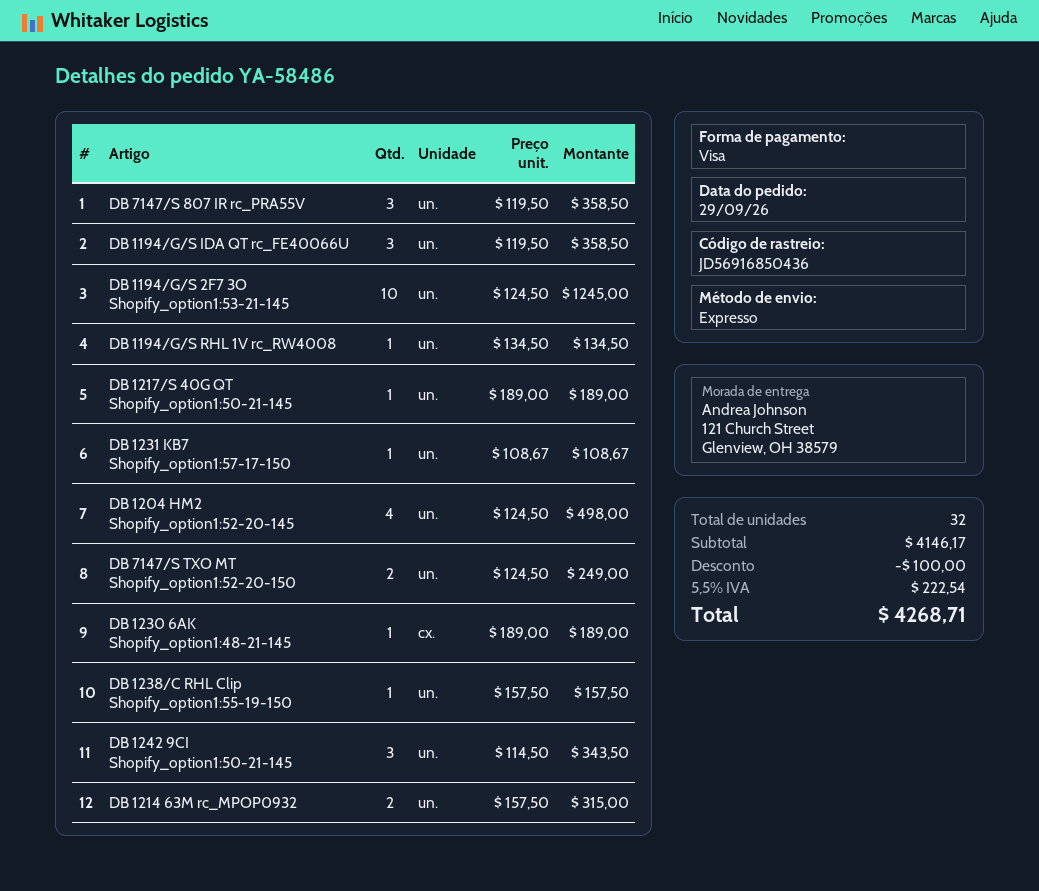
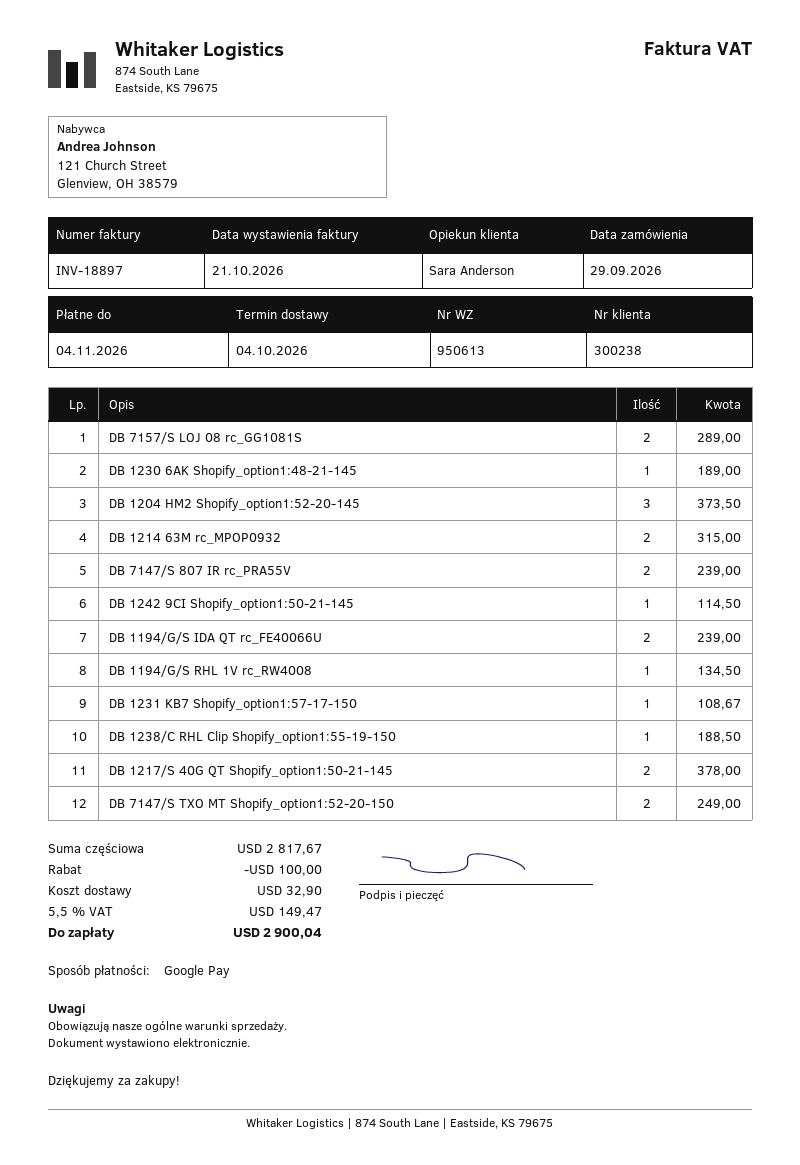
payment method: Visa -> Google Pay
DB 7147/S 807 IR rc_PRA55V: 3 for 358.50 -> 2 for 239.00
DB 1194/G/S IDA QT rc_FE40066U: 3 for 358.50 -> 2 for 239.00
DB 1194/G/S 2F7 3O Shopify_option1:53-21-145: 10 for 1245.00 -> none
DB 1217/S 40G QT Shopify_option1:50-21-145: 1 for 189.00 -> 2 for 378.00
DB 1204 HM2 Shopify_option1:52-20-145: 4 for 498.00 -> 3 for 373.50
DB 1238/C RHL Clip Shopify_option1:55-19-150: 1 for 157.50 -> 1 for 188.50
DB 1242 9CI Shopify_option1:50-21-145: 3 for 343.50 -> 1 for 114.50
DB 7157/S LOJ 08 rc_GG1081S: none -> 2 for 289.00
subtotal: 4146.17 -> 2817.67
shipping: none -> 32.90
tax: 5.5% = 222.54 -> 5.5% = 149.47
total: 4268.71 -> 2900.04

